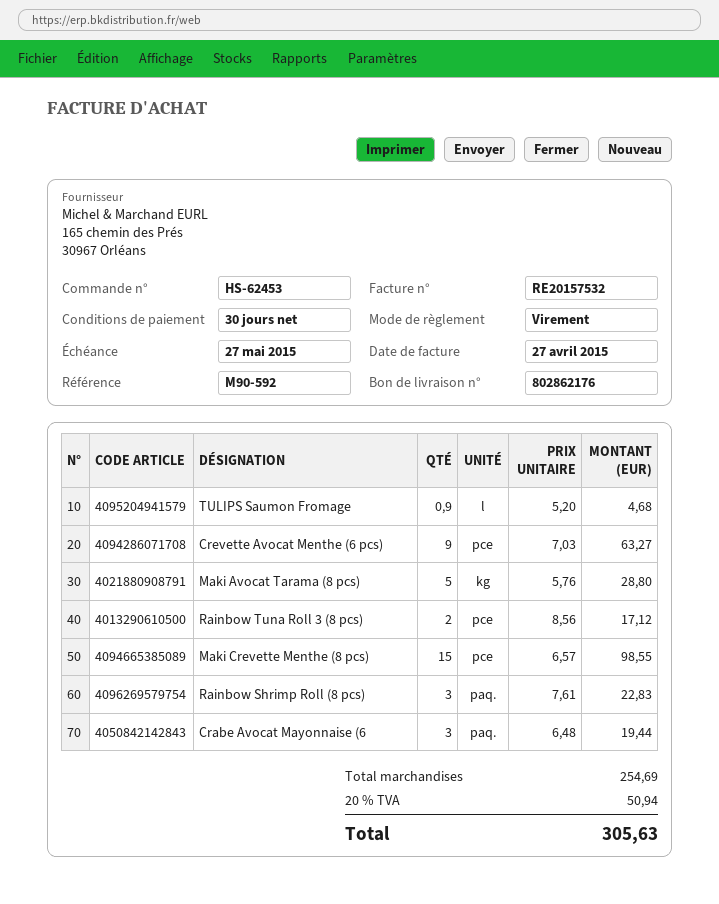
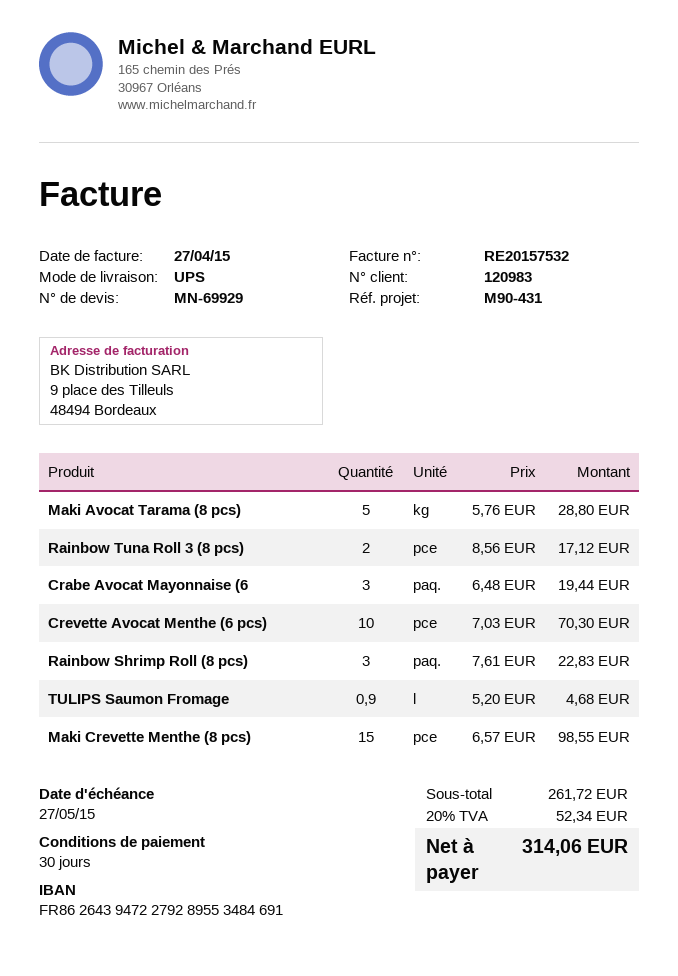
reference: M90-592 -> M90-431
Crevette Avocat Menthe (6 pcs): 9 x 7.03 = 63.27 -> 10 x 7.03 = 70.30
subtotal: 254.69 -> 261.72
tax: 20% = 50.94 -> 20% = 52.34
total: 305.63 -> 314.06

